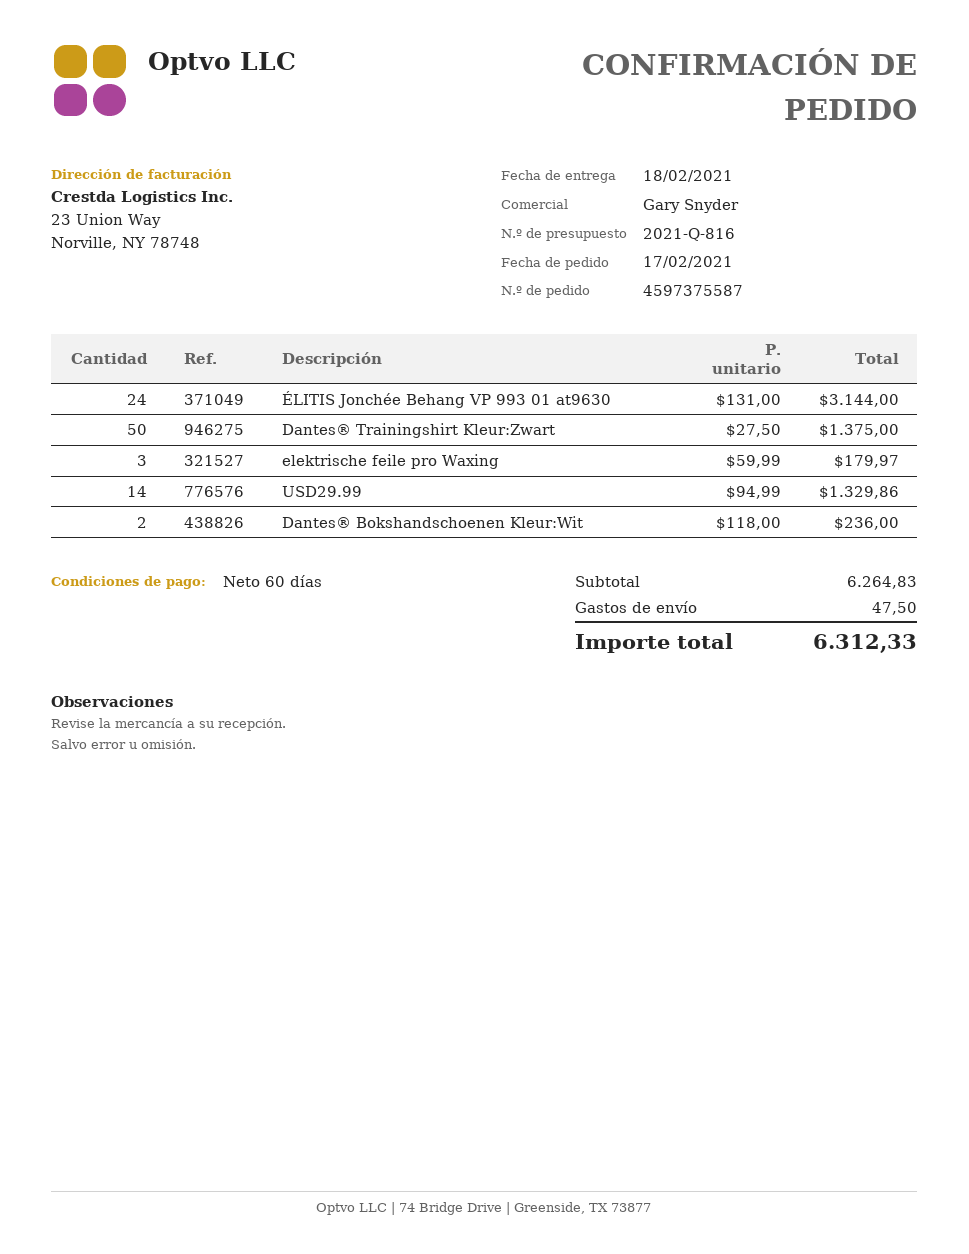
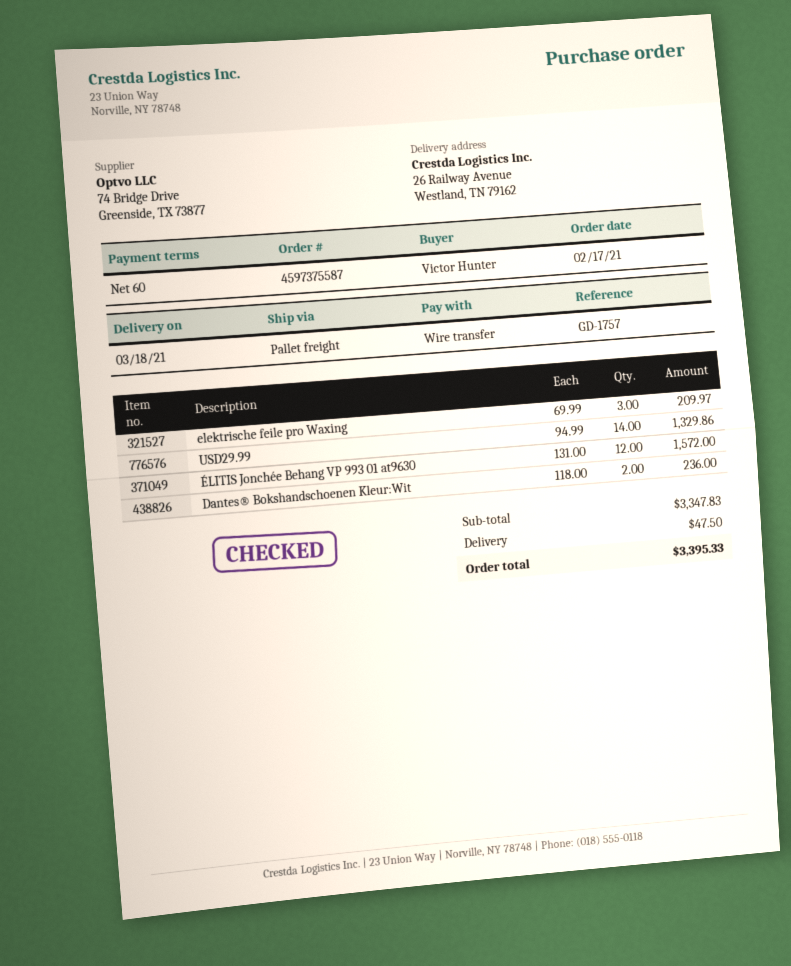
delivery date: 2021-02-18 -> 2021-03-18
ÉLITIS Jonchée Behang VP 993 01 at9630: 24 x 131.00 = 3144.00 -> 12 x 131.00 = 1572.00
Dantes® Trainingshirt Kleur:Zwart: 50 x 27.50 = 1375.00 -> none
elektrische feile pro Waxing: 3 x 59.99 = 179.97 -> 3 x 69.99 = 209.97
subtotal: 6264.83 -> 3347.83
total: 6312.33 -> 3395.33

